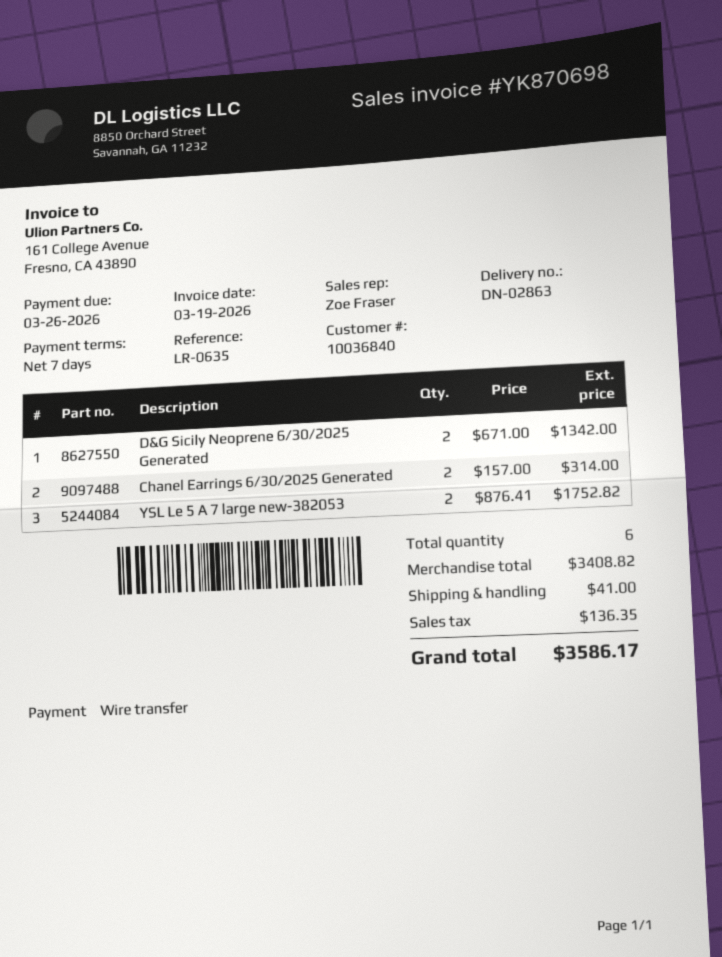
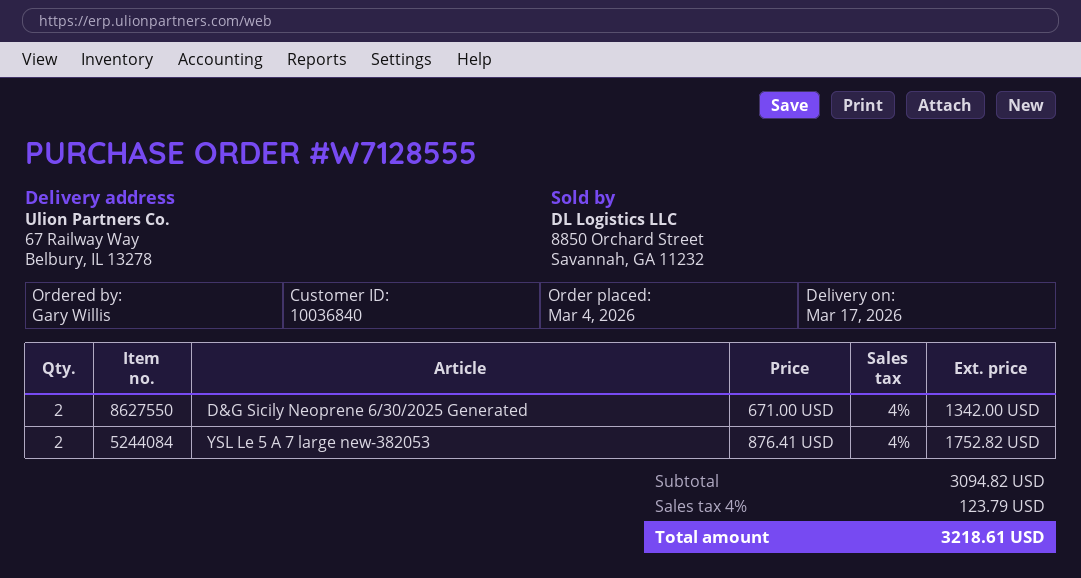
Chanel Earrings 6/30/2025 Generated: 2 x 157.00 = 314.00 -> none
subtotal: 3408.82 -> 3094.82
shipping: 41.00 -> none
tax: 136.35 -> 123.79
total: 3586.17 -> 3218.61

